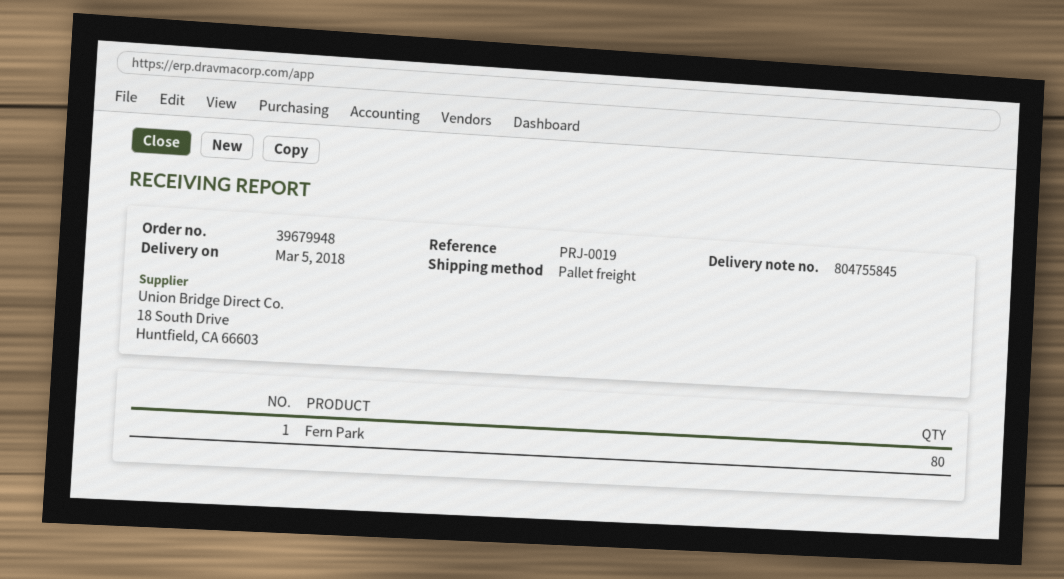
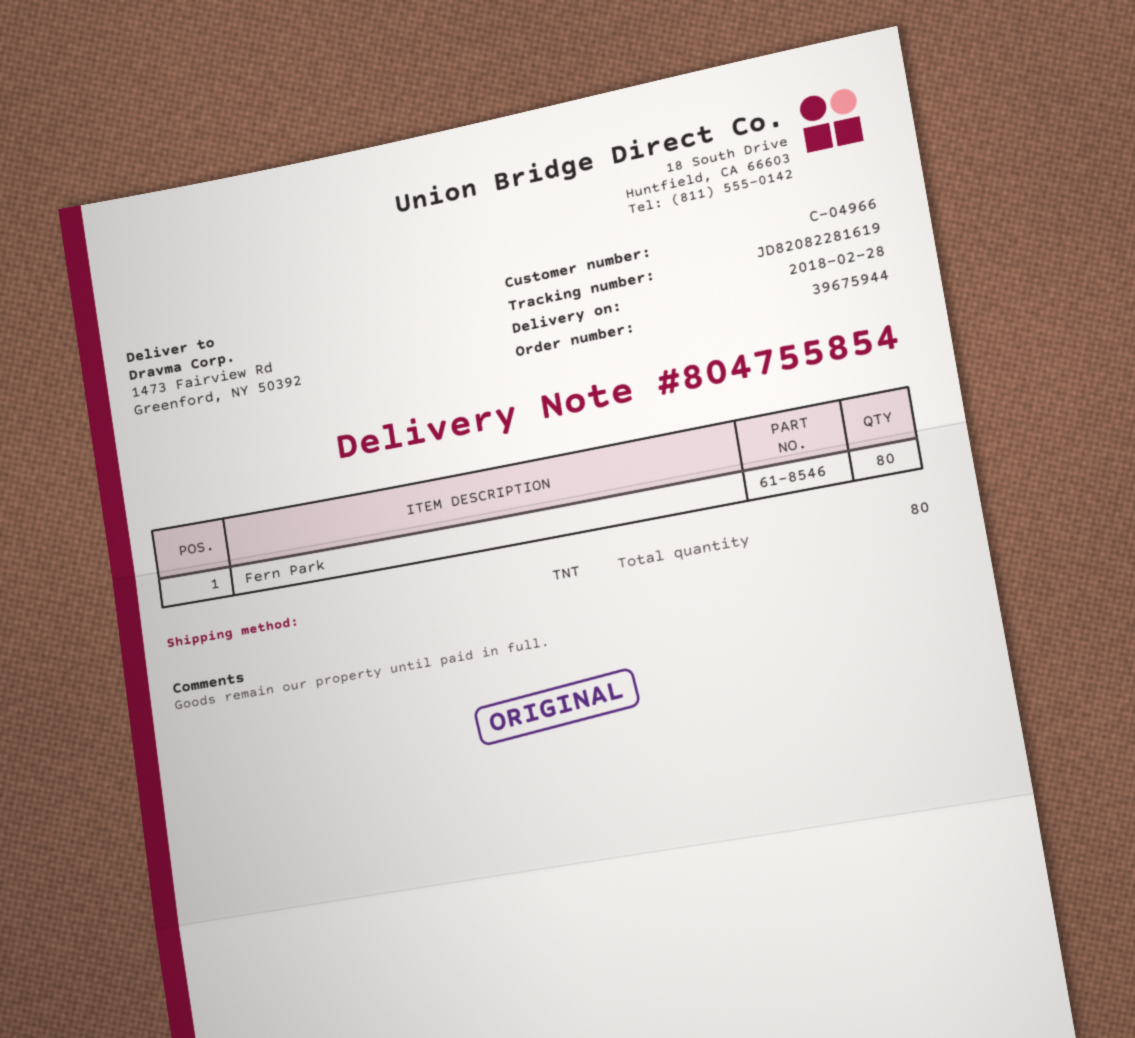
order number: 39679948 -> 39675944
delivery note number: 804755845 -> 804755854
delivery date: 2018-03-05 -> 2018-02-28
shipping method: pallet freight -> TNT

